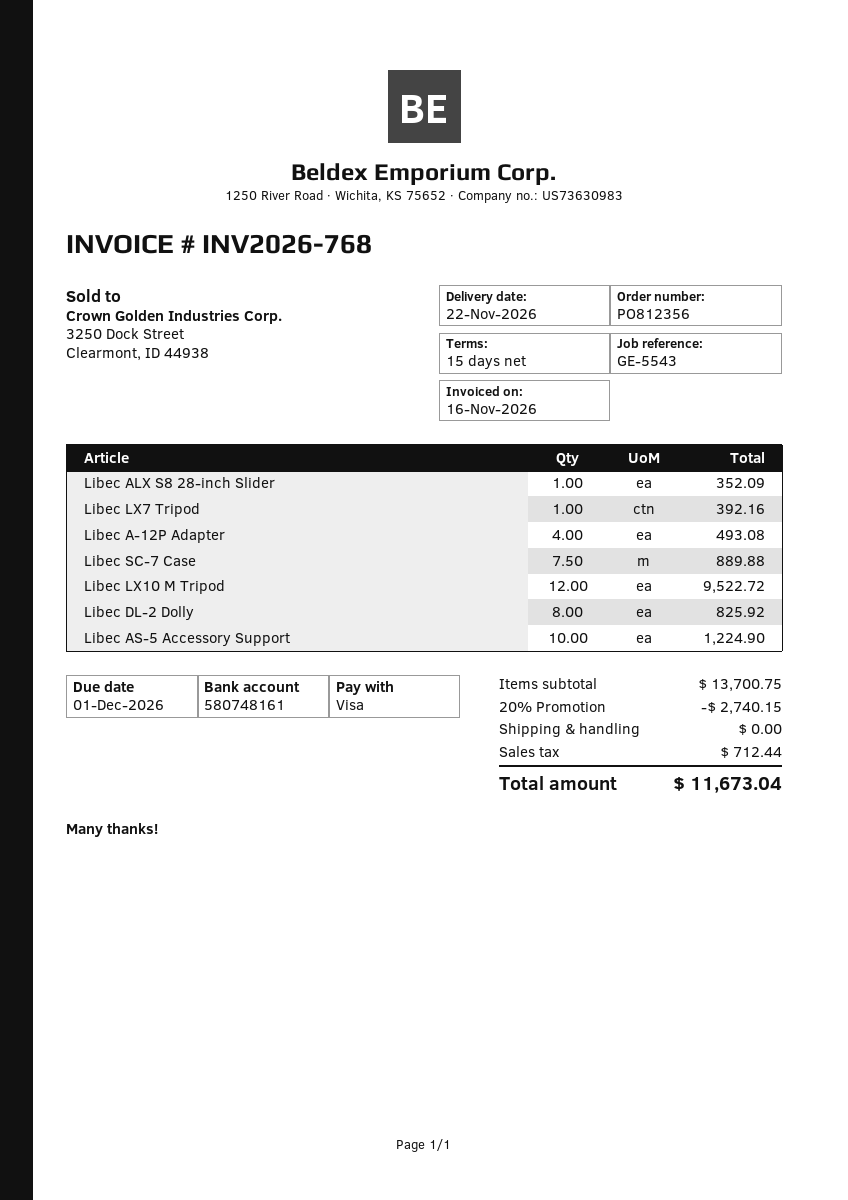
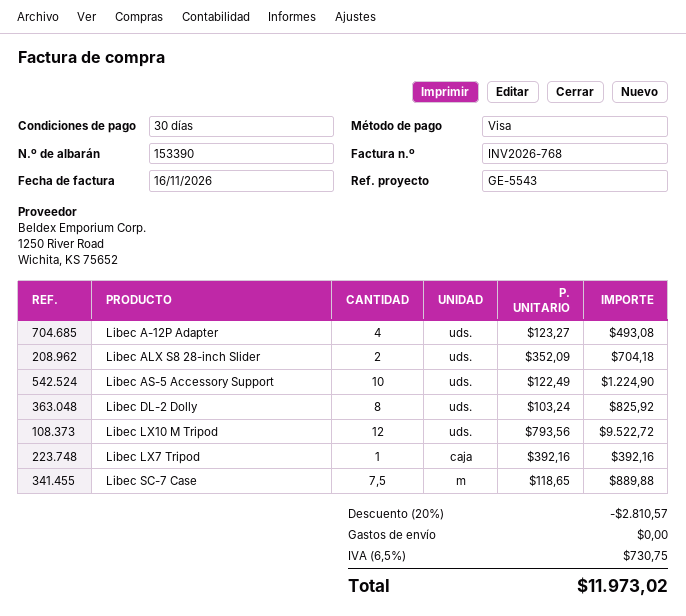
payment terms: 15 days -> 30 days
Libec ALX S8 28-inch Slider: 1 for 352.09 -> 2 for 704.18
discount: 20% = 2740.15 -> 20% = 2810.57
tax: 712.44 -> 730.75
total: 11673.04 -> 11973.02

